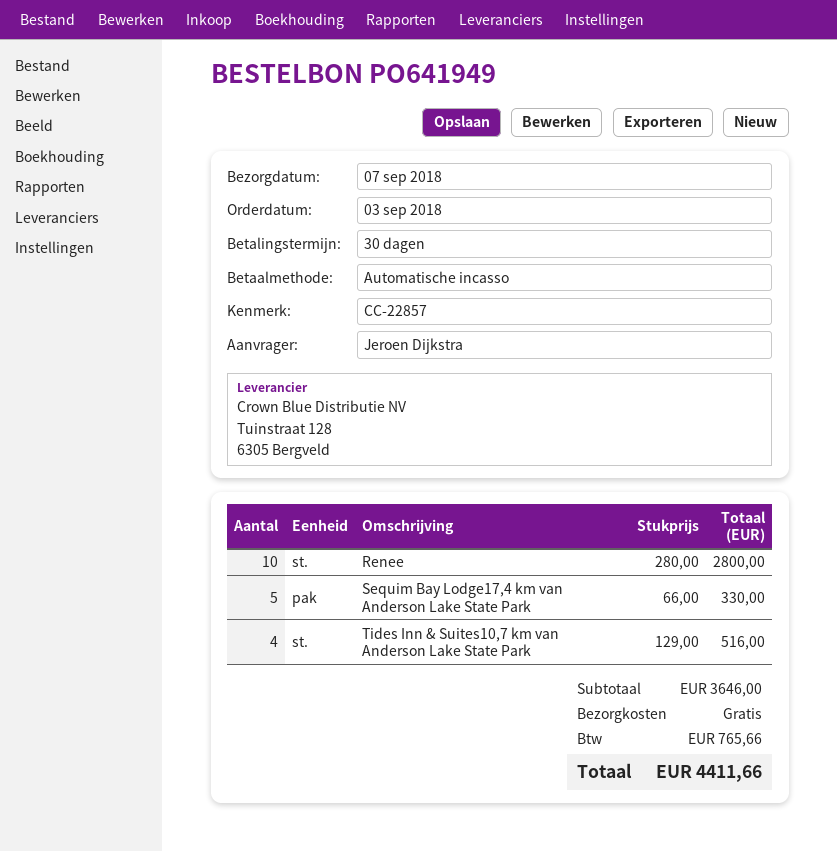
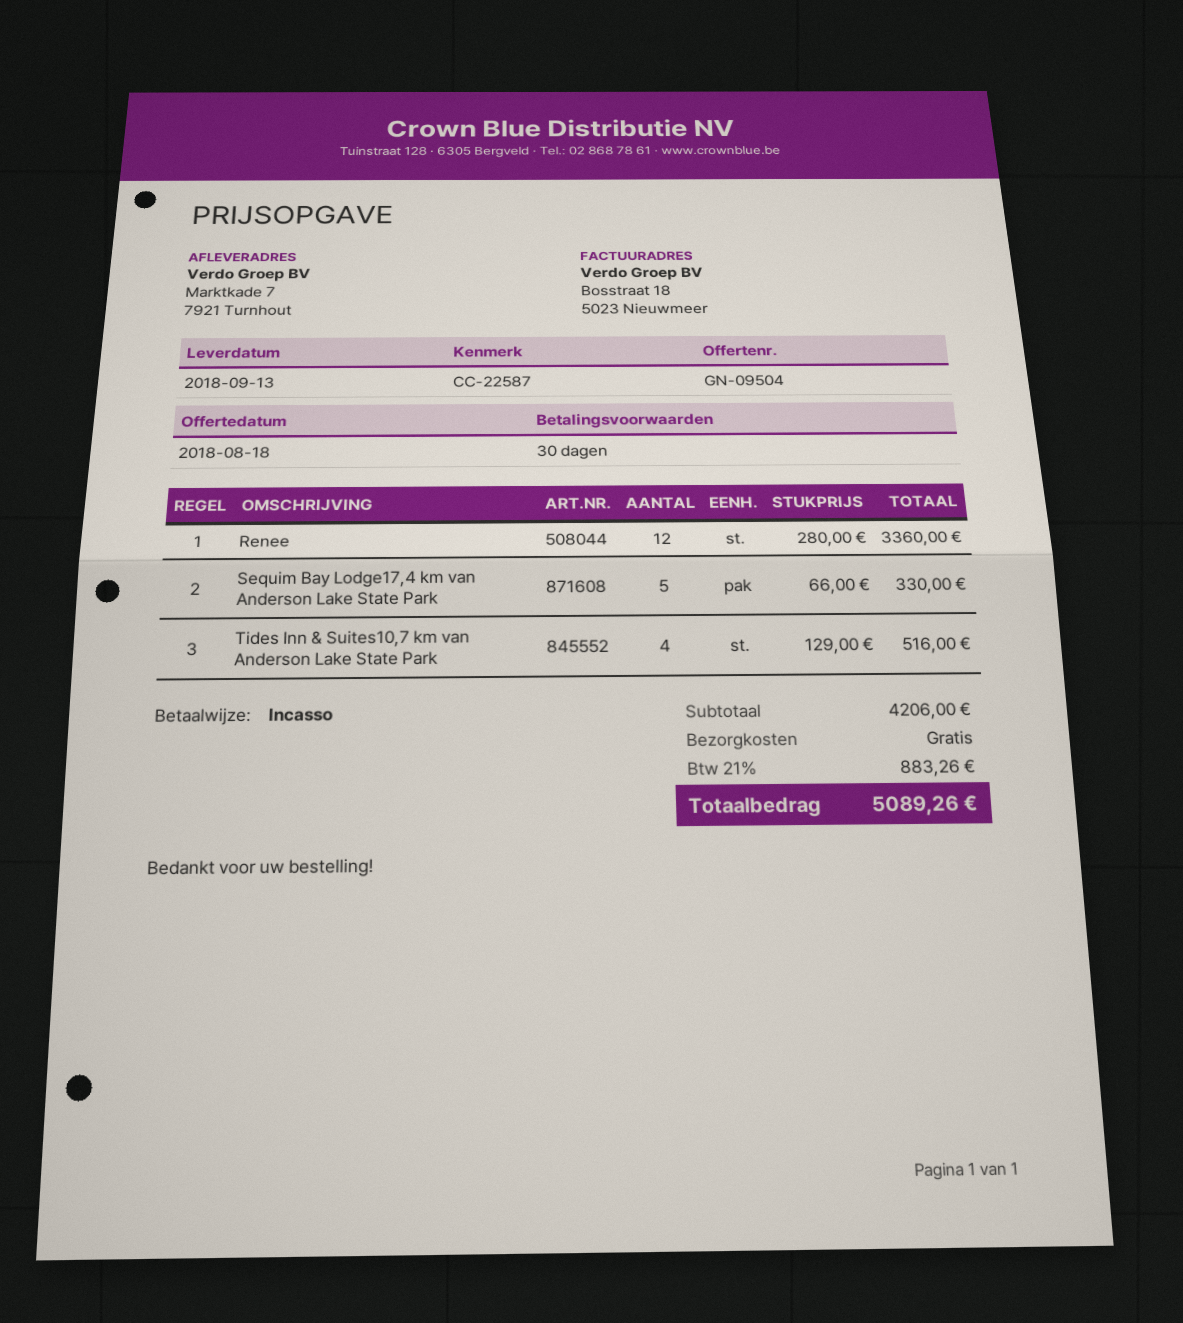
delivery date: 2018-09-07 -> 2018-09-13
reference: CC-22857 -> CC-22587
Renee: 10 x 280.00 = 2800.00 -> 12 x 280.00 = 3360.00
subtotal: 3646.00 -> 4206.00
tax: 765.66 -> 883.26
total: 4411.66 -> 5089.26

